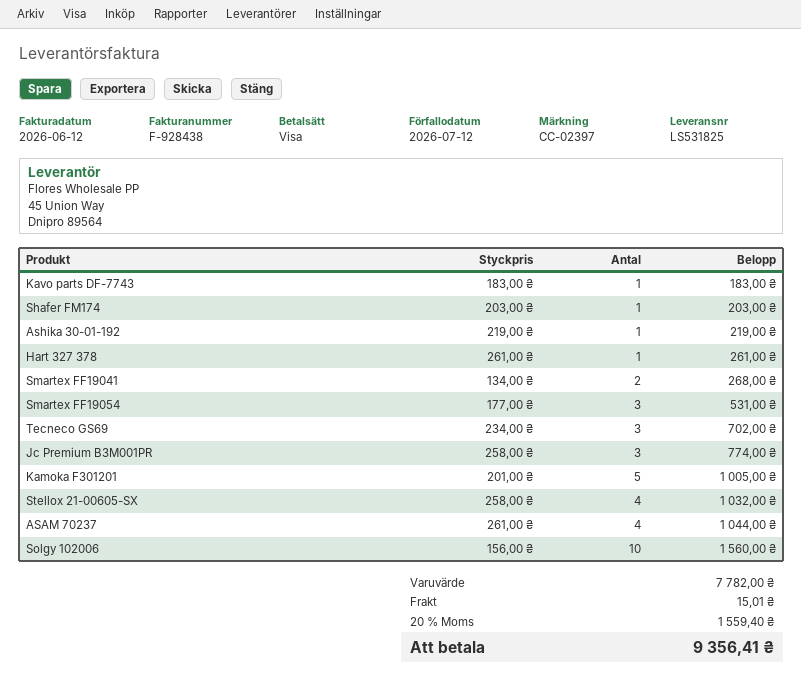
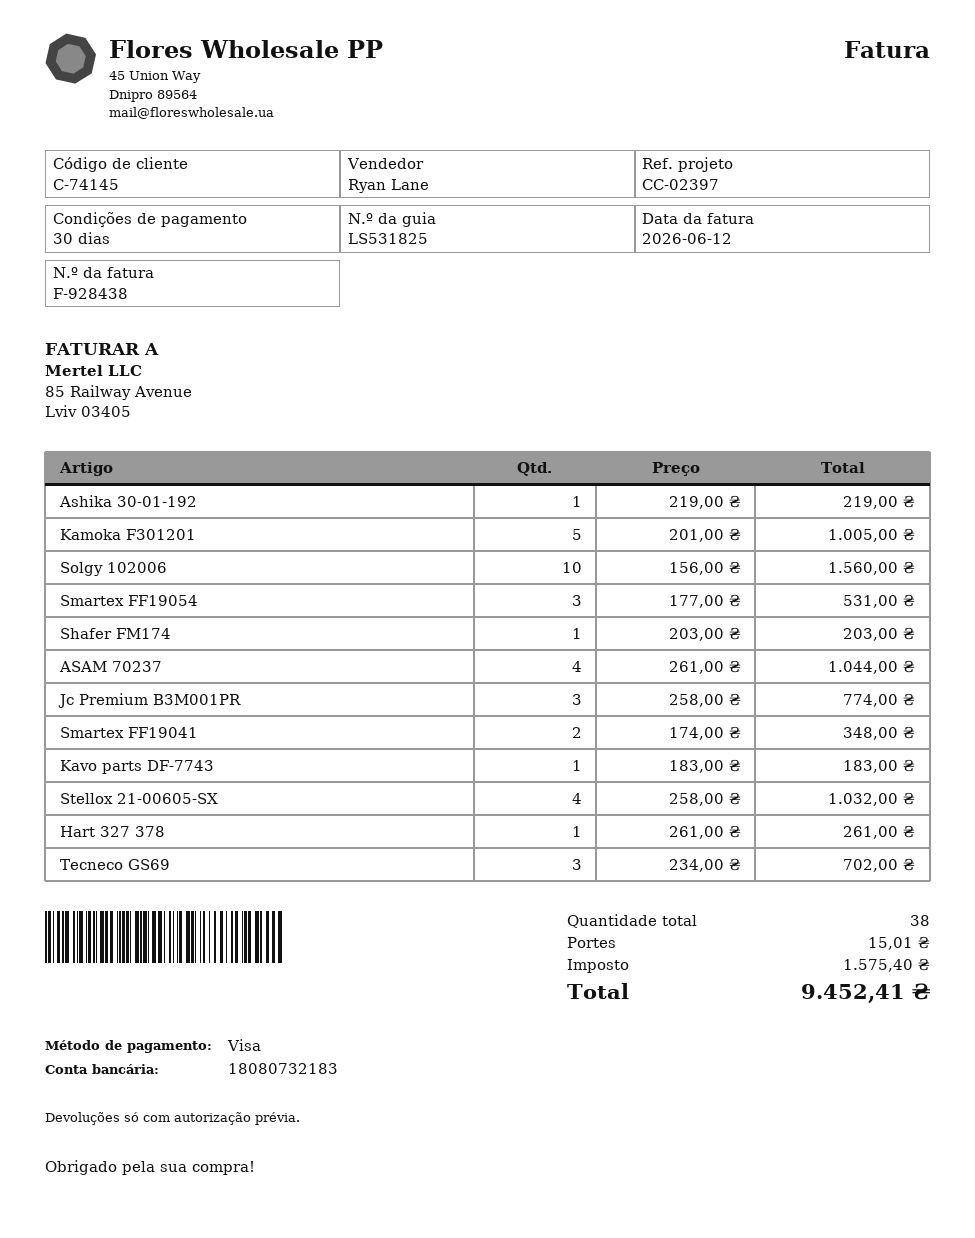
Smartex FF19041: 2 x 134.00 = 268.00 -> 2 x 174.00 = 348.00
tax: 1559.40 -> 1575.40
total: 9356.41 -> 9452.41

